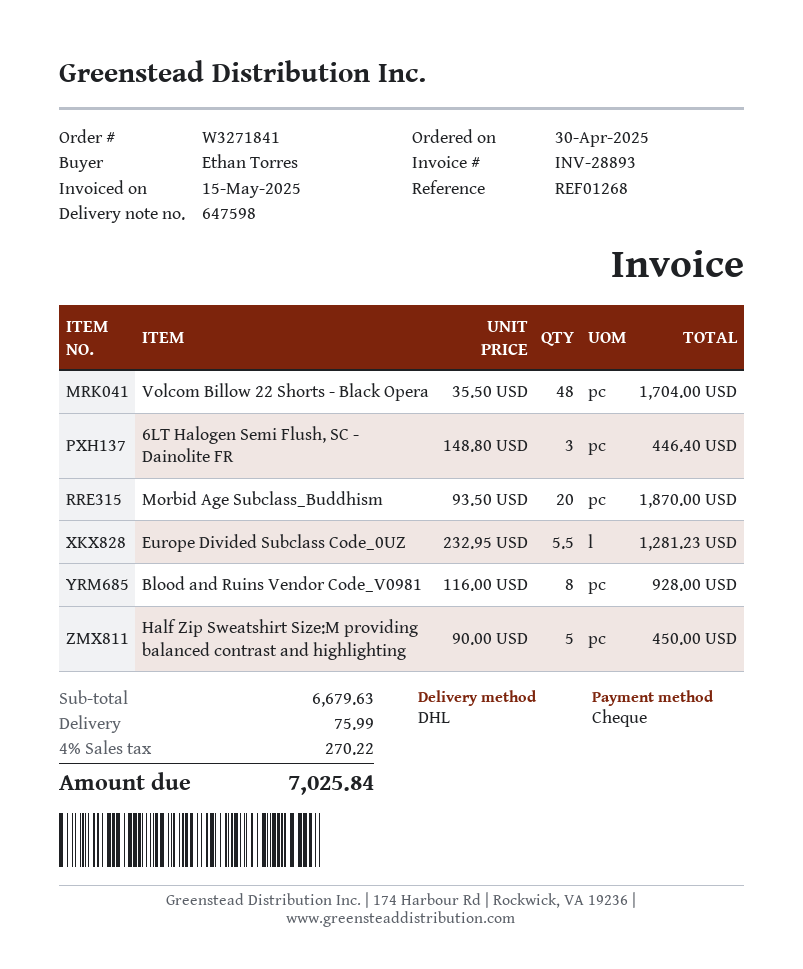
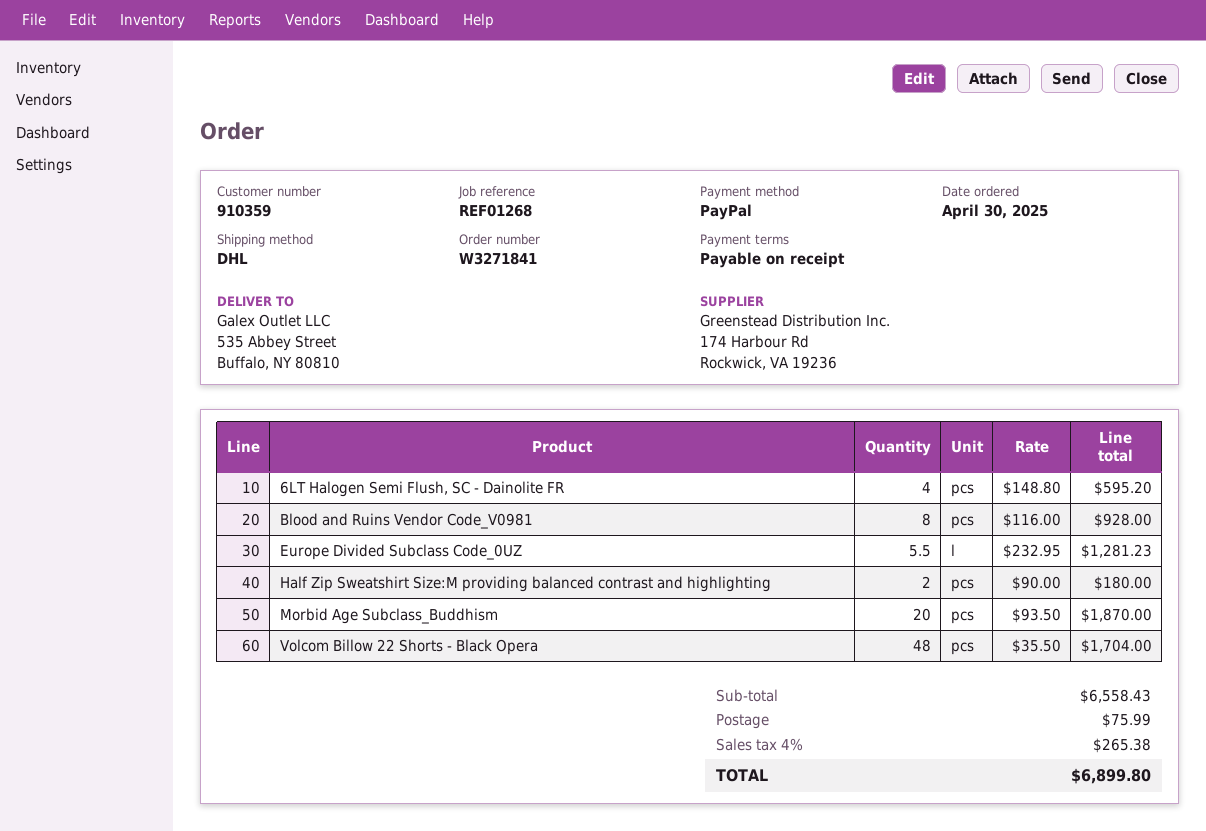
payment method: cheque -> PayPal
6LT Halogen Semi Flush, SC - Dainolite FR: 3 x 148.80 = 446.40 -> 4 x 148.80 = 595.20
Half Zip Sweatshirt Size:M providing balanced contrast and highlighting: 5 x 90.00 = 450.00 -> 2 x 90.00 = 180.00
subtotal: 6679.63 -> 6558.43
tax: 4% = 270.22 -> 4% = 265.38
total: 7025.84 -> 6899.80

